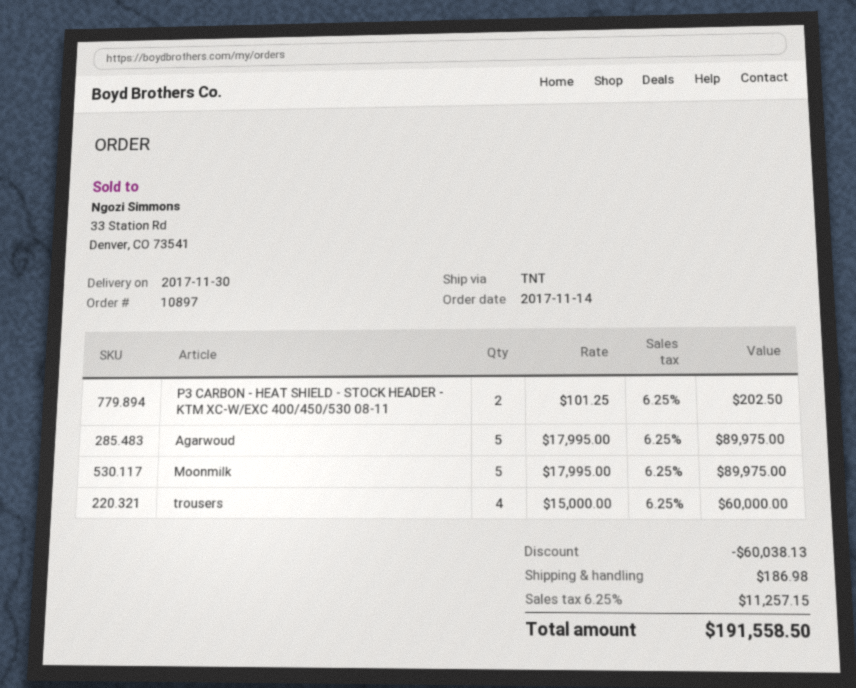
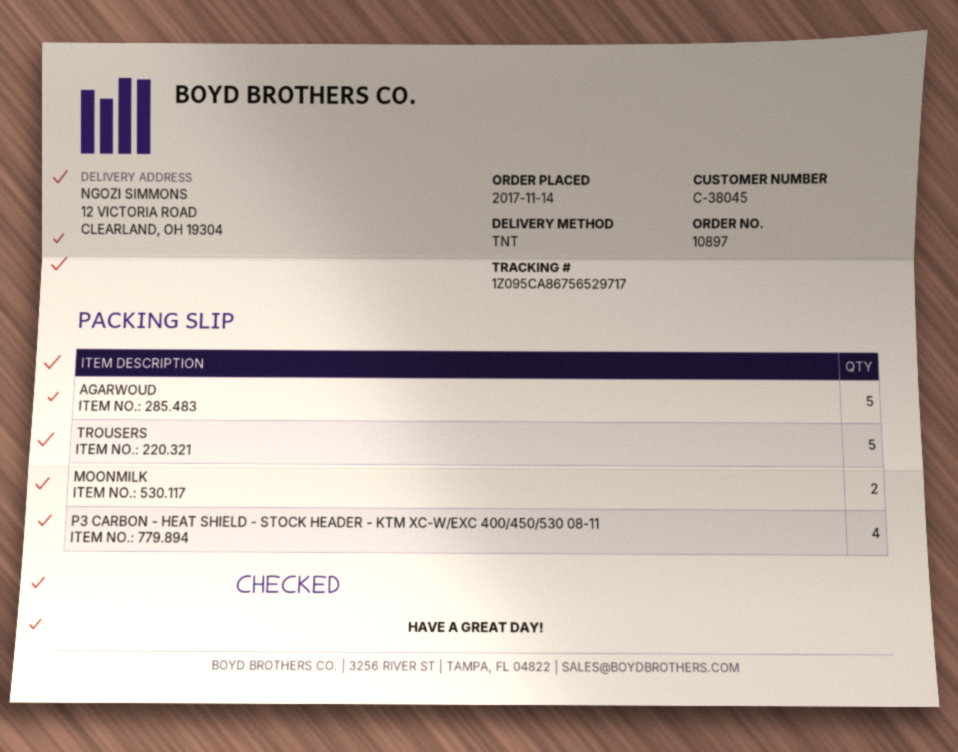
P3 CARBON - HEAT SHIELD - STOCK HEADER - KTM XC-W/EXC 400/450/530 08-11: 2 -> 4
Moonmilk: 5 -> 2
trousers: 4 -> 5

